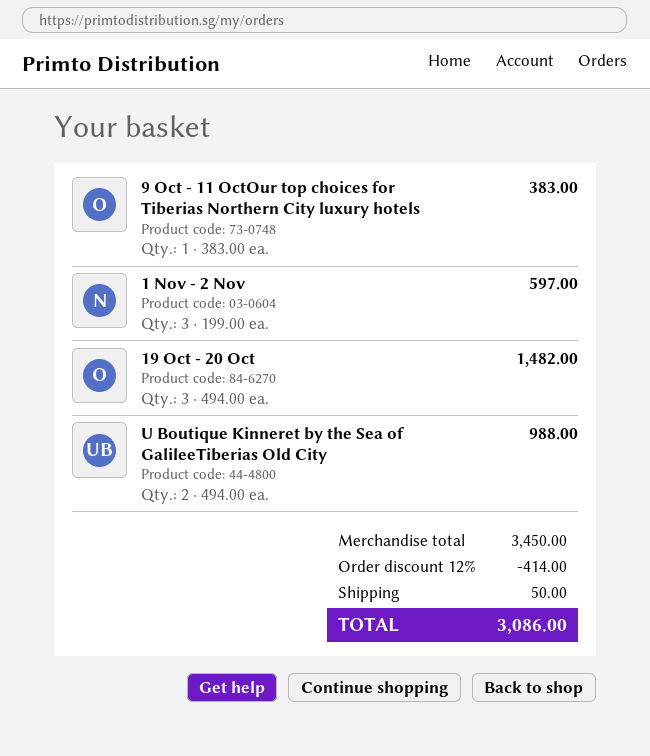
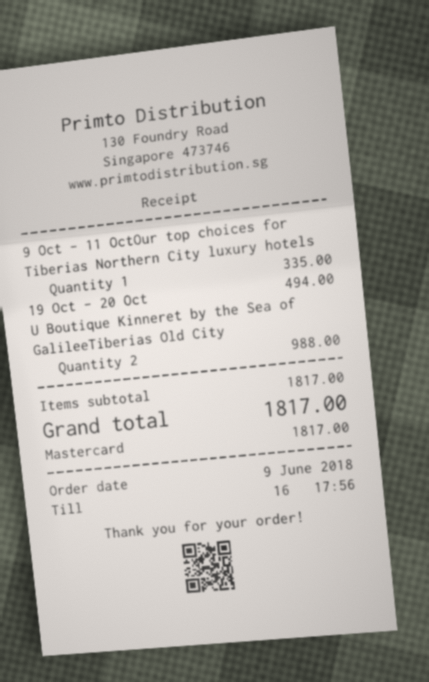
9 Oct - 11 OctOur top choices for Tiberias Northern City luxury hotels: 1 for 383.00 -> 1 for 335.00
1 Nov - 2 Nov: 3 for 597.00 -> none
19 Oct - 20 Oct: 3 for 1482.00 -> 1 for 494.00
subtotal: 3450.00 -> 1817.00
discount: 12% = 414.00 -> none
shipping: 50.00 -> none
total: 3086.00 -> 1817.00

